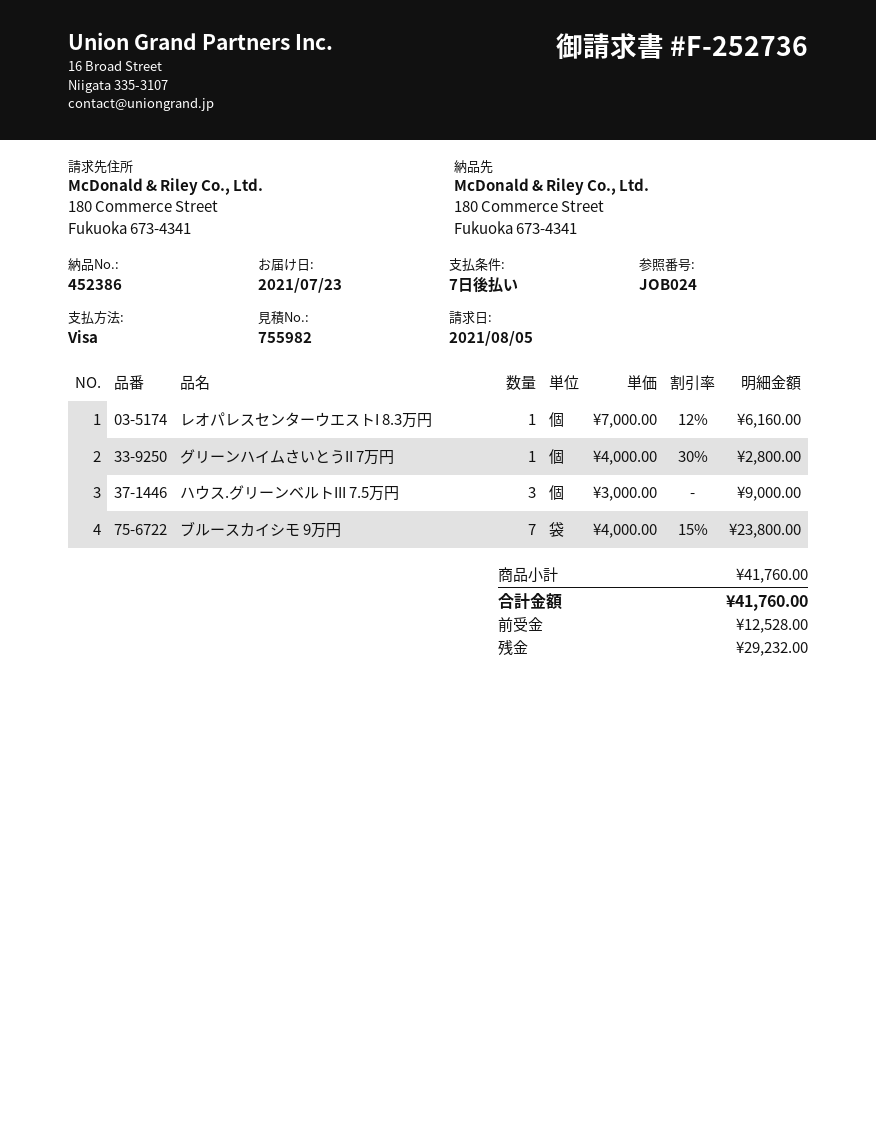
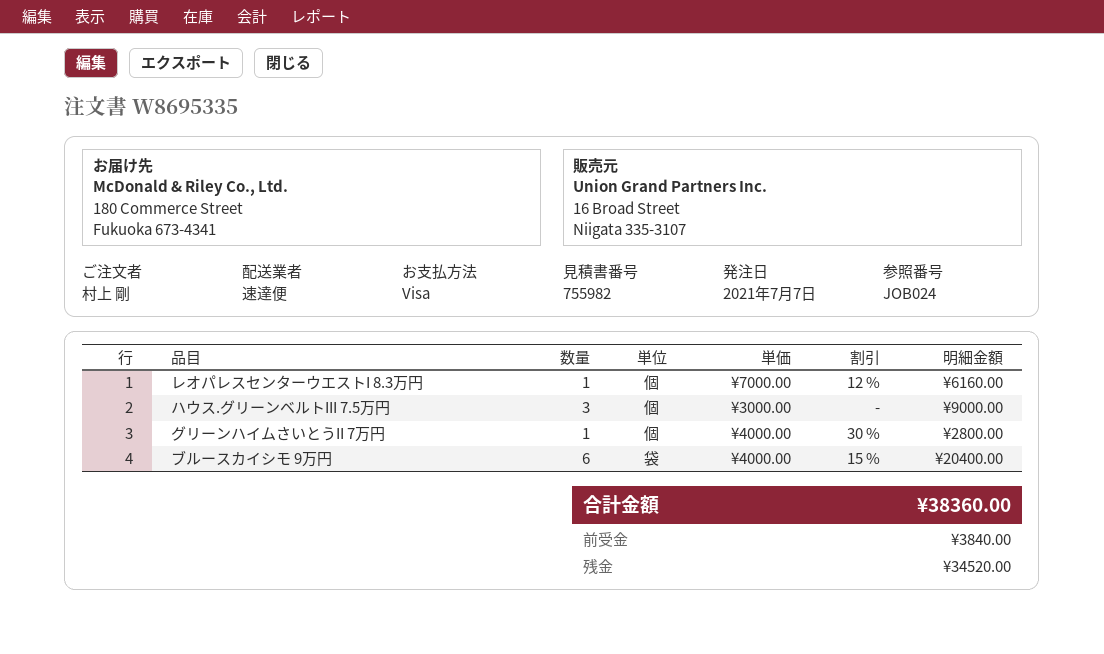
ブルースカイシモ 9万円: 7 x 4000.00 - 15% = 23800.00 -> 6 x 4000.00 - 15% = 20400.00
total: 41760.00 -> 38360.00
deposit: 12528.00 -> 3840.00
balance: 29232.00 -> 34520.00

